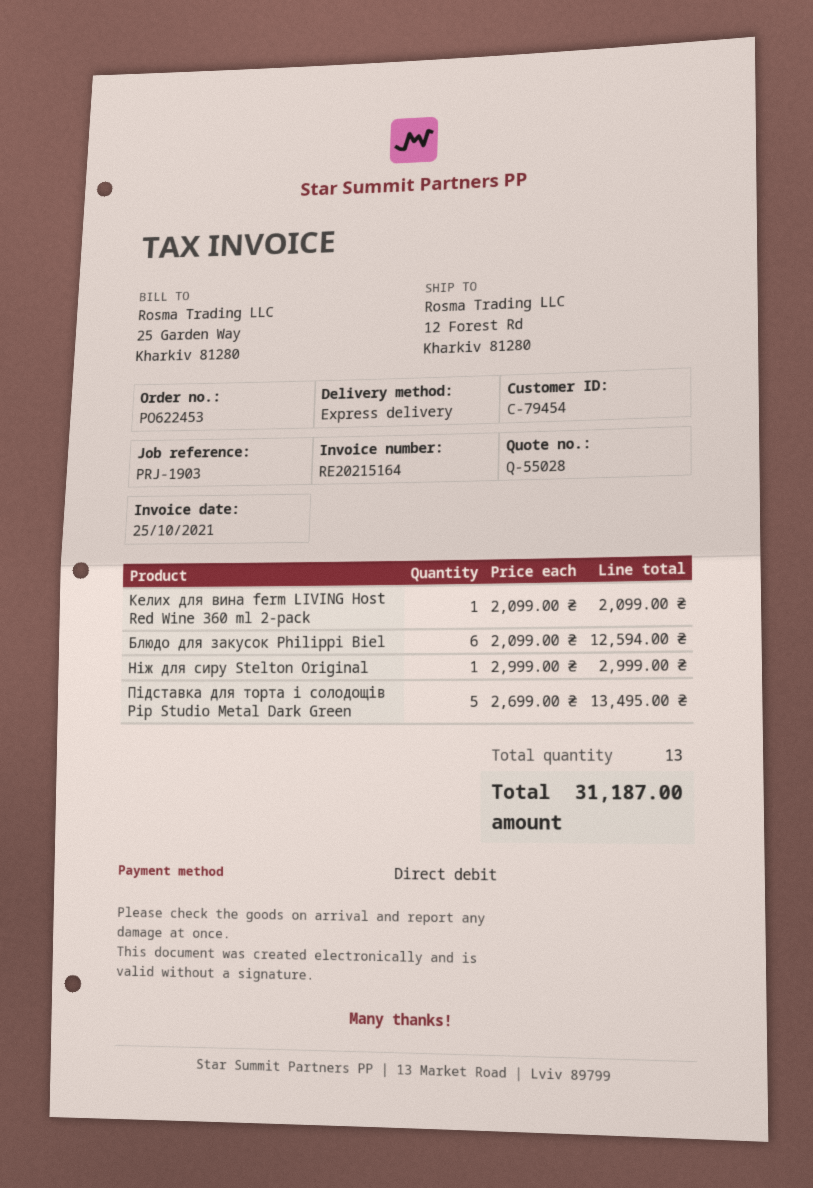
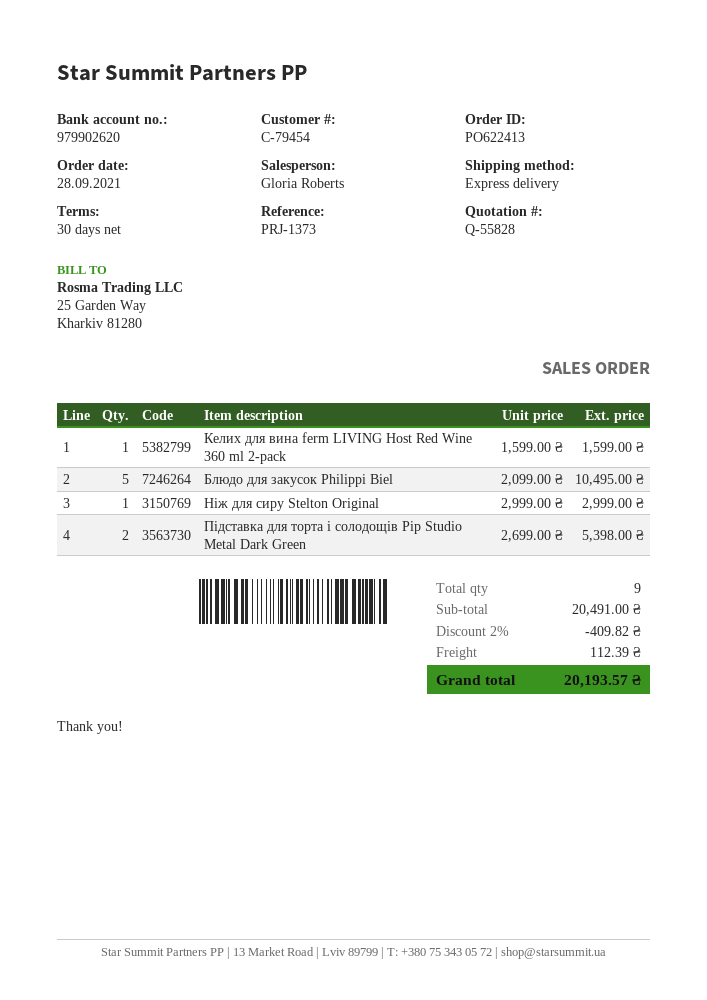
quote number: Q-55028 -> Q-55828
order number: PO622453 -> PO622413
reference: PRJ-1903 -> PRJ-1373
Келих для вина ferm LIVING Host Red Wine 360 ml 2-pack: 1 x 2099.00 = 2099.00 -> 1 x 1599.00 = 1599.00
Блюдо для закусок Philippi Biel: 6 x 2099.00 = 12594.00 -> 5 x 2099.00 = 10495.00
Підставка для торта і солодощів Pip Studio Metal Dark Green: 5 x 2699.00 = 13495.00 -> 2 x 2699.00 = 5398.00
total quantity: 13 -> 9
discount: none -> 2% = 409.82
shipping: none -> 112.39
total: 31187.00 -> 20193.57

